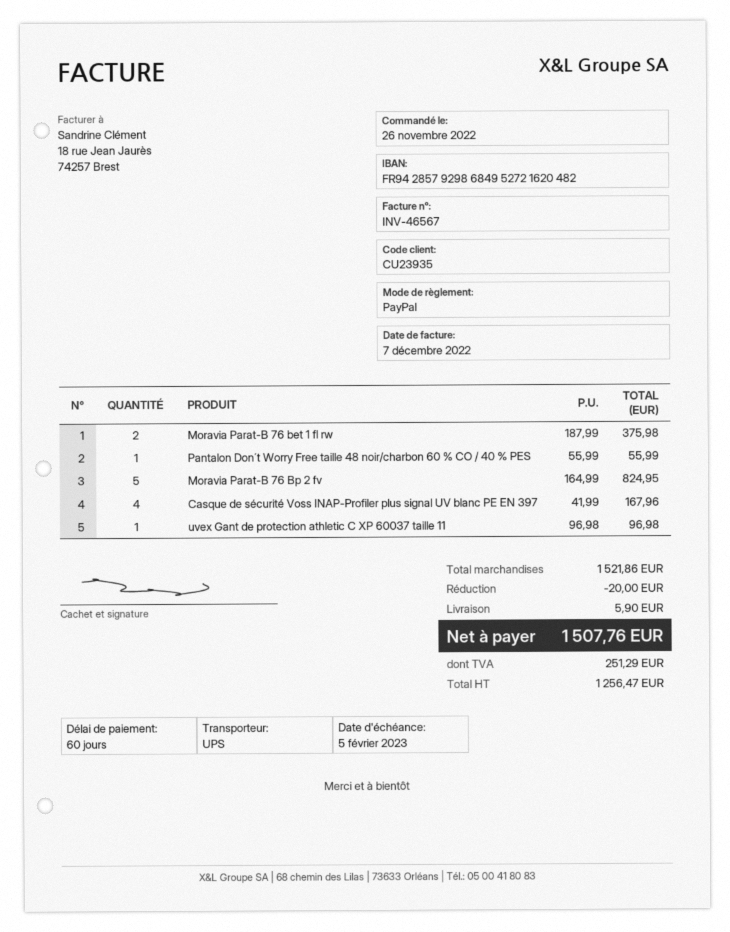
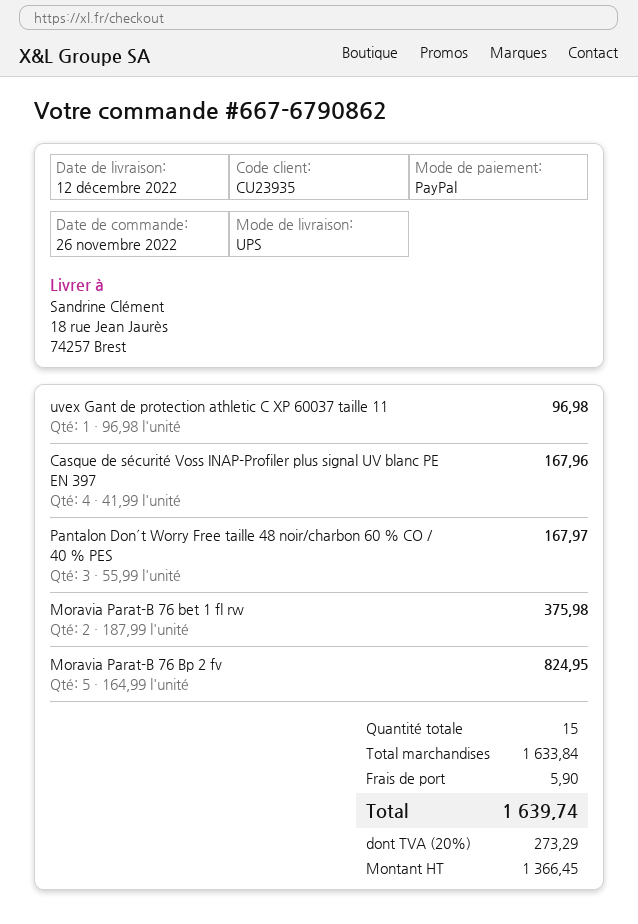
Pantalon Don´t Worry Free taille 48 noir/charbon 60 % CO / 40 % PES: 1 x 55.99 = 55.99 -> 3 x 55.99 = 167.97
subtotal: 1521.86 -> 1633.84
discount: 20.00 -> none
net: 1256.47 -> 1366.45
tax: 251.29 -> 273.29
total: 1507.76 -> 1639.74

